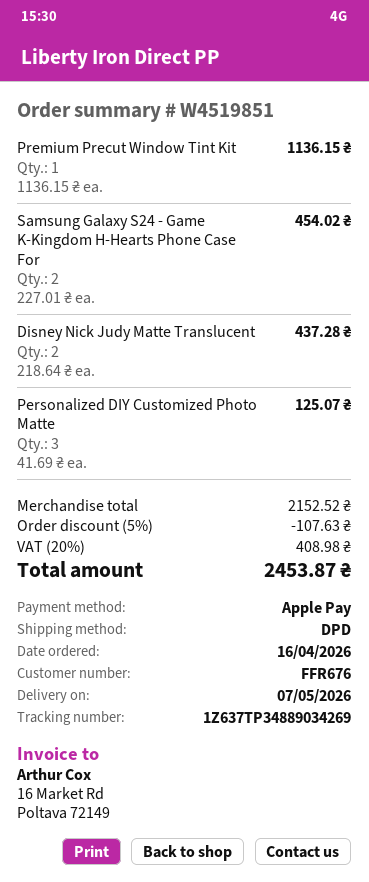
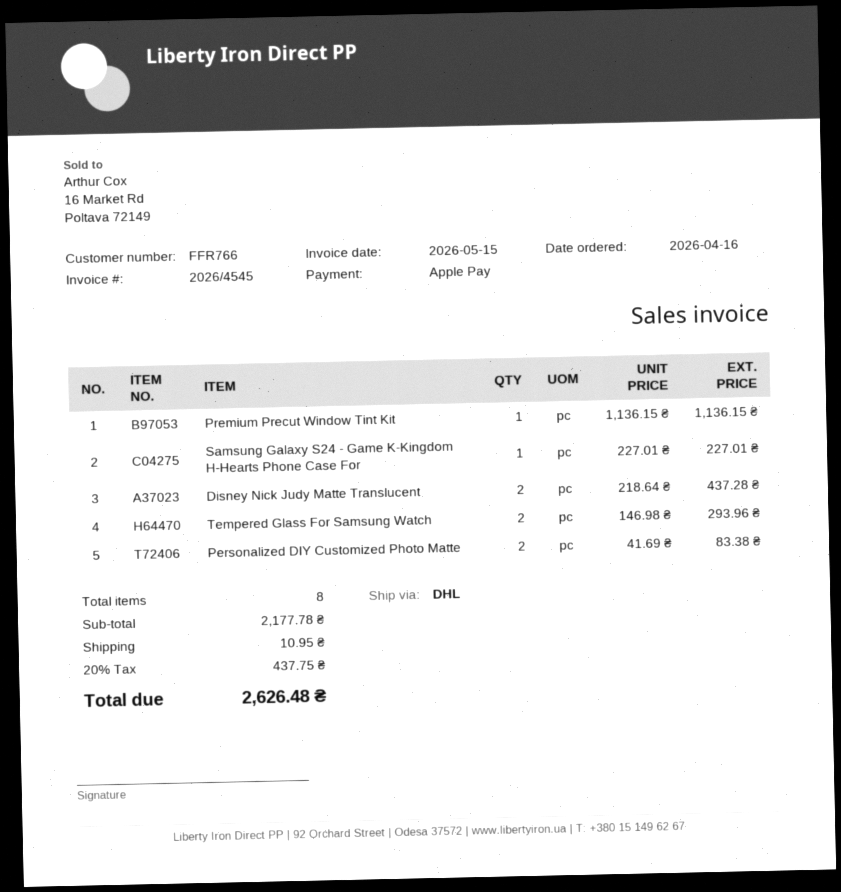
customer number: FFR676 -> FFR766
shipping method: DPD -> DHL
Samsung Galaxy S24 - Game K-Kingdom H-Hearts Phone Case For: 2 x 227.01 = 454.02 -> 1 x 227.01 = 227.01
Personalized DIY Customized Photo Matte: 3 x 41.69 = 125.07 -> 2 x 41.69 = 83.38
Tempered Glass For Samsung Watch: none -> 2 x 146.98 = 293.96
subtotal: 2152.52 -> 2177.78
discount: 5% = 107.63 -> none
shipping: none -> 10.95
tax: 20% = 408.98 -> 20% = 437.75
total: 2453.87 -> 2626.48

